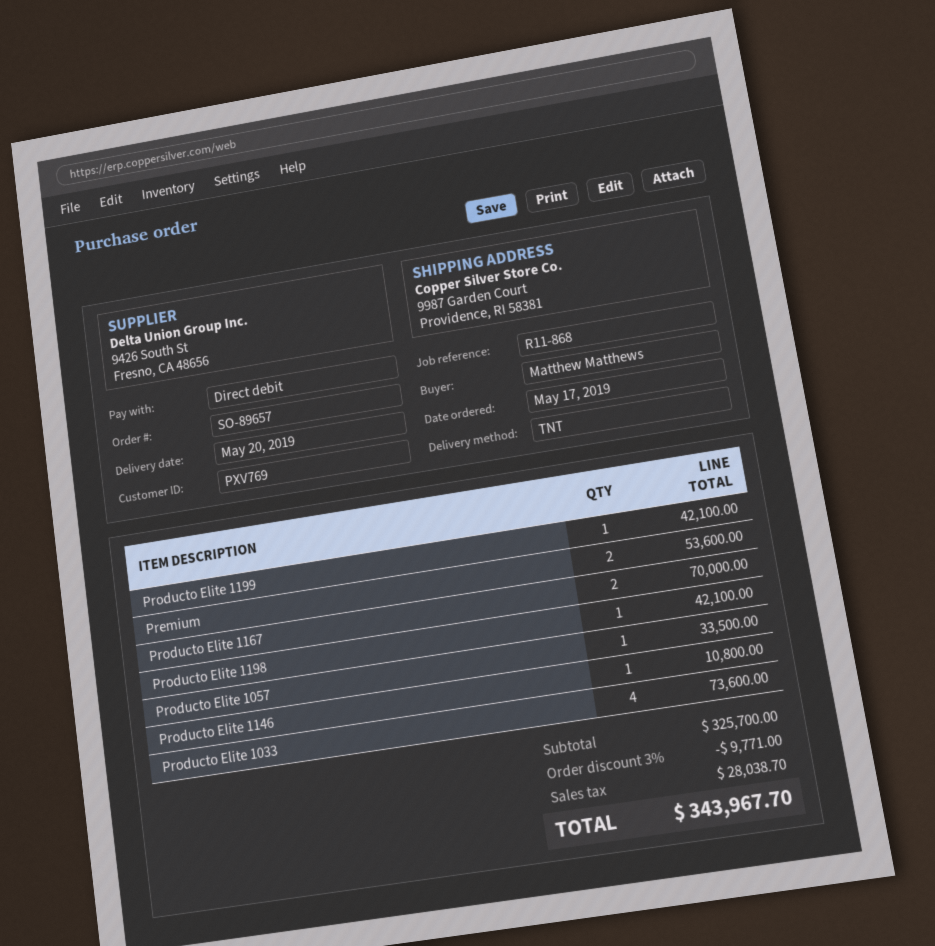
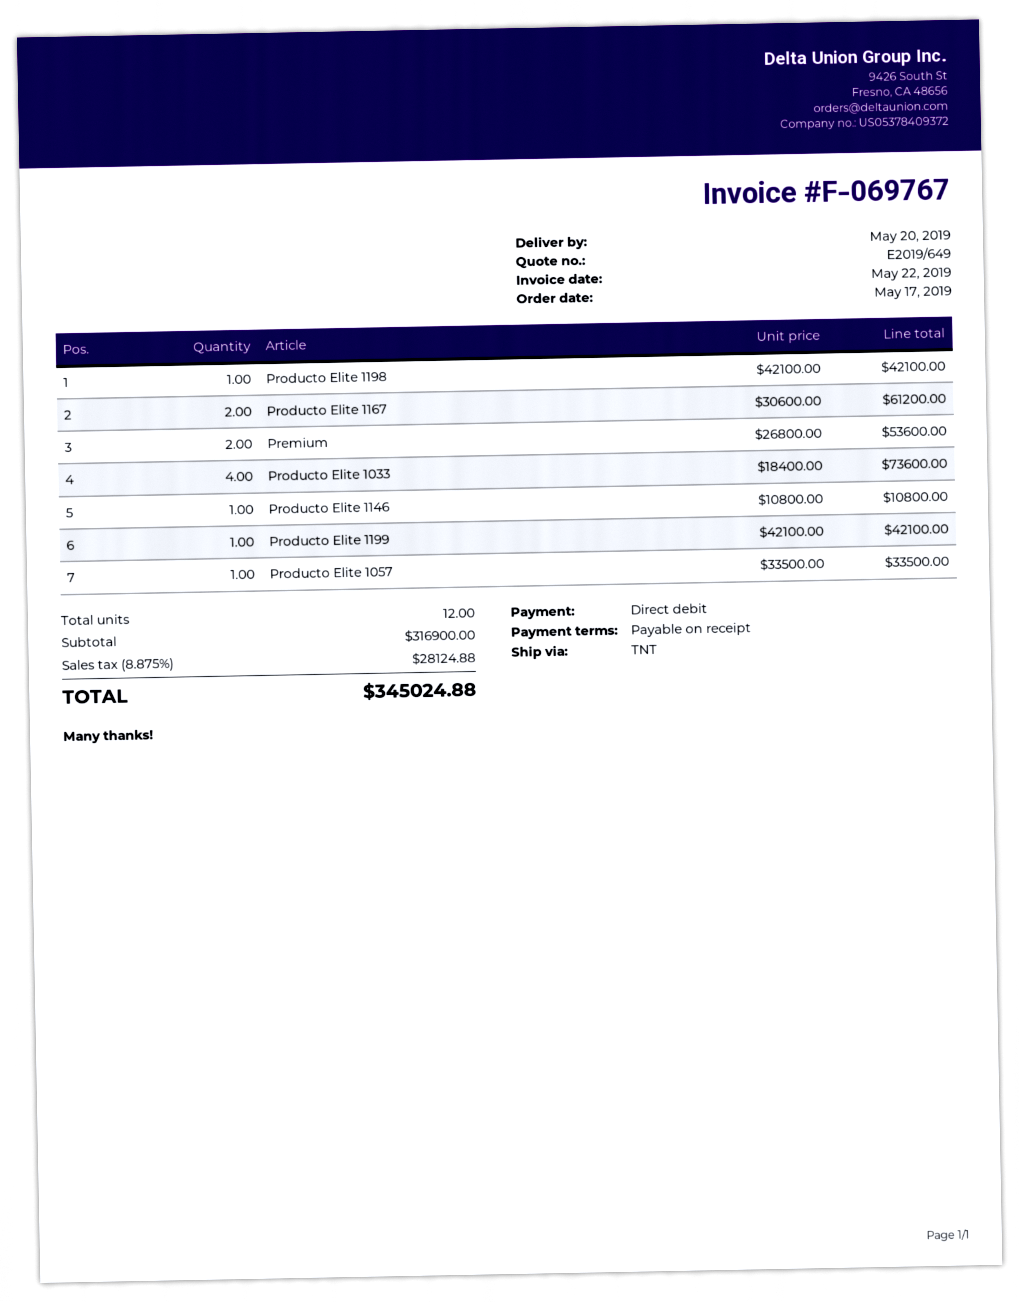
Producto Elite 1167: 2 for 70000.00 -> 2 for 61200.00
subtotal: 325700.00 -> 316900.00
discount: 3% = 9771.00 -> none
tax: 28038.70 -> 28124.88
total: 343967.70 -> 345024.88

